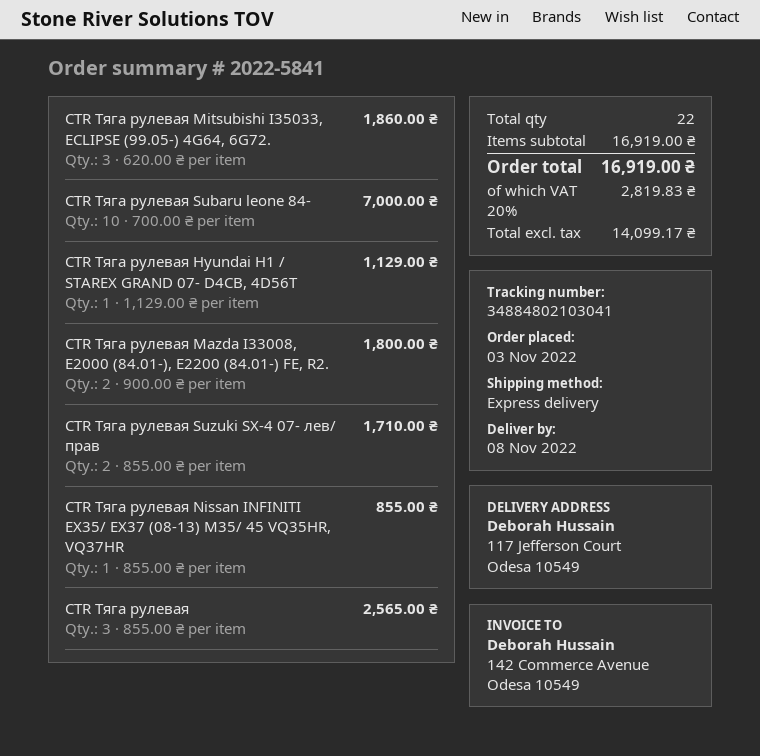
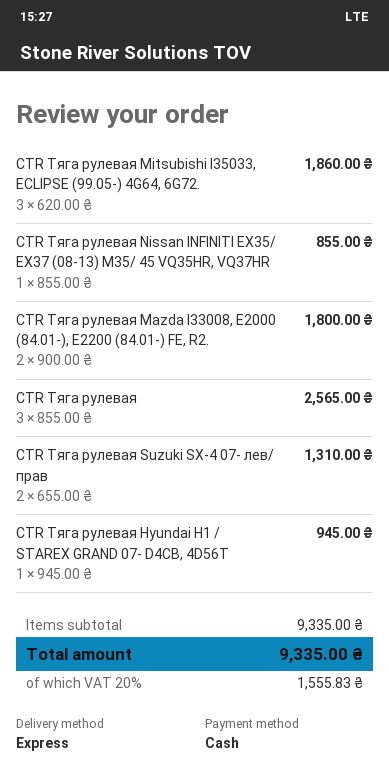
CTR Тяга рулевая Subaru leone 84-: 10 x 700.00 = 7000.00 -> none
CTR Тяга рулевая Hyundai H1 / STAREX GRAND 07- D4CB, 4D56T: 1 x 1129.00 = 1129.00 -> 1 x 945.00 = 945.00
CTR Тяга рулевая Suzuki SX-4 07- лев/ прав: 2 x 855.00 = 1710.00 -> 2 x 655.00 = 1310.00
subtotal: 16919.00 -> 9335.00
tax: 20% = 2819.83 -> 20% = 1555.83
total: 16919.00 -> 9335.00

